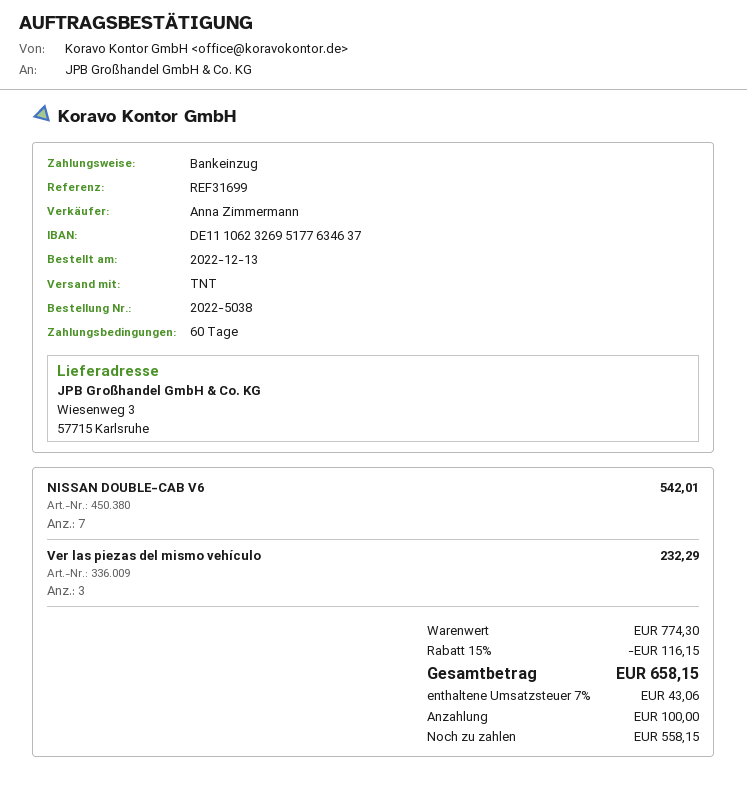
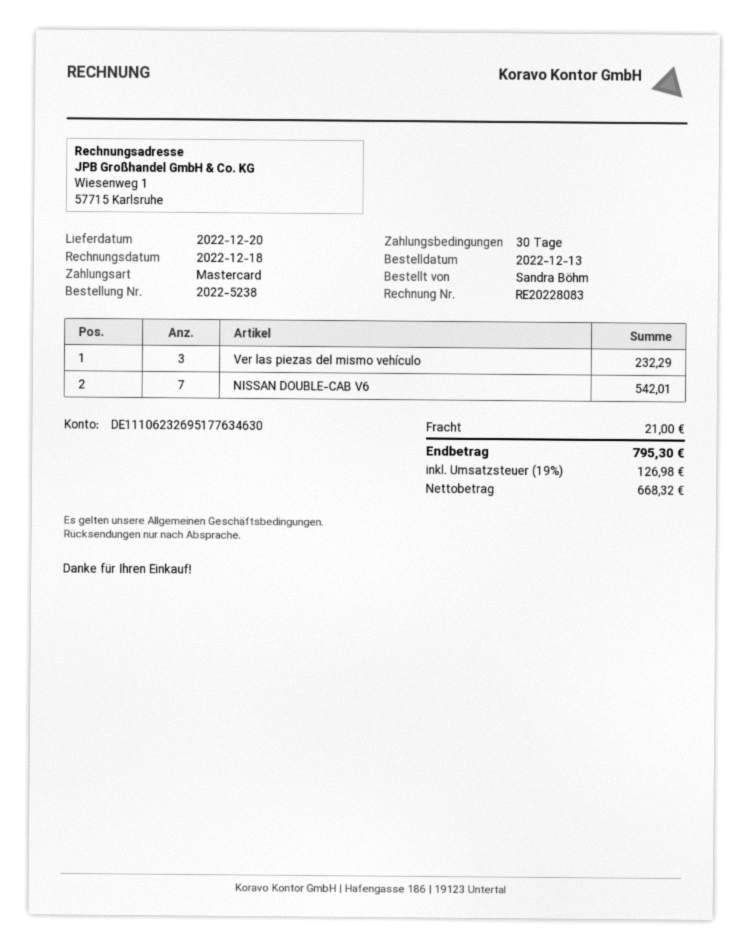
order number: 2022-5038 -> 2022-5238
payment terms: 60 days -> 30 days
payment method: direct debit -> Mastercard
bank account: DE11106232695177634637 -> DE11106232695177634630
discount: 15% = 116.15 -> none
shipping: none -> 21.00
tax: 7% = 43.06 -> 19% = 126.98
total: 658.15 -> 795.30

